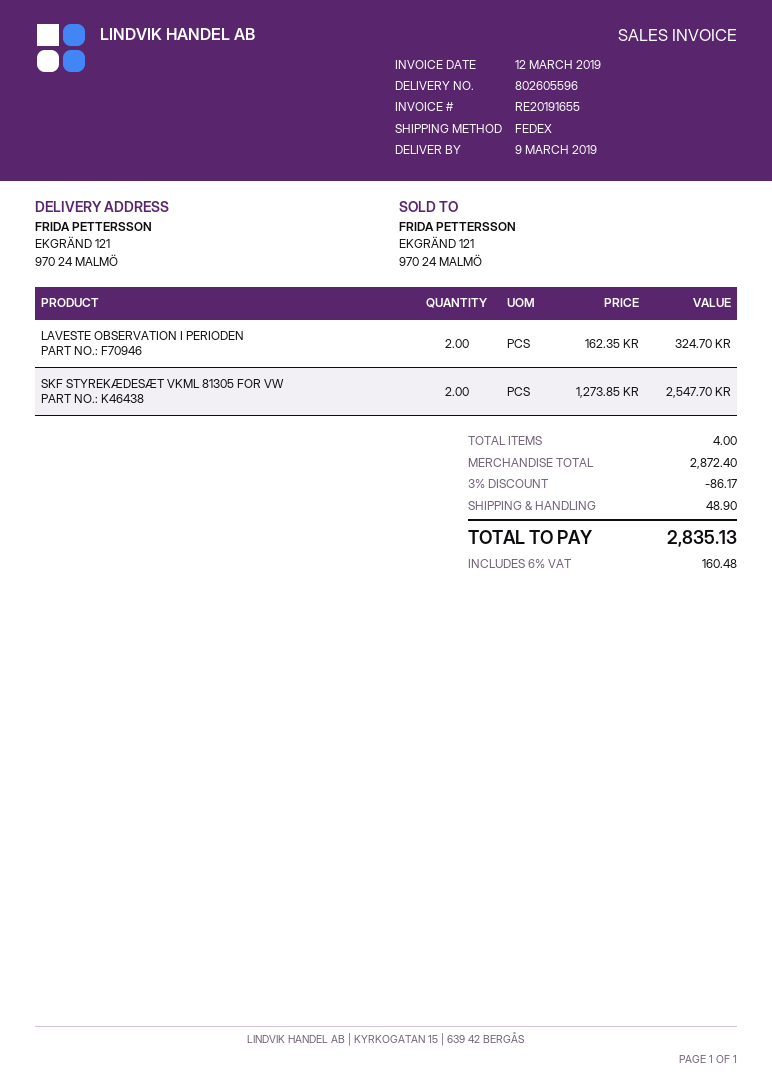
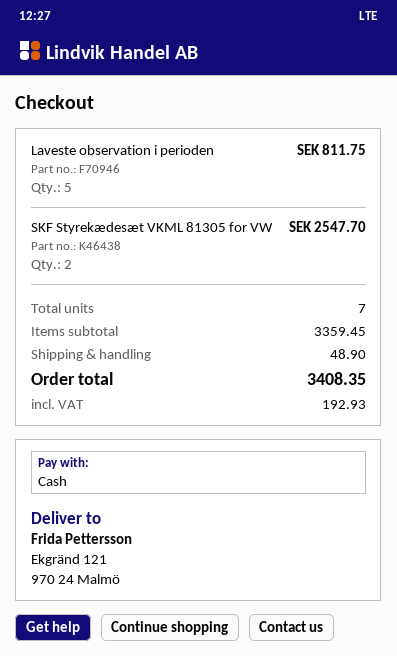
LAVESTE OBSERVATION I PERIODEN: 2 for 324.70 -> 5 for 811.75
total quantity: 4 -> 7
subtotal: 2872.40 -> 3359.45
discount: 3% = 86.17 -> none
tax: 160.48 -> 192.93
total: 2835.13 -> 3408.35

